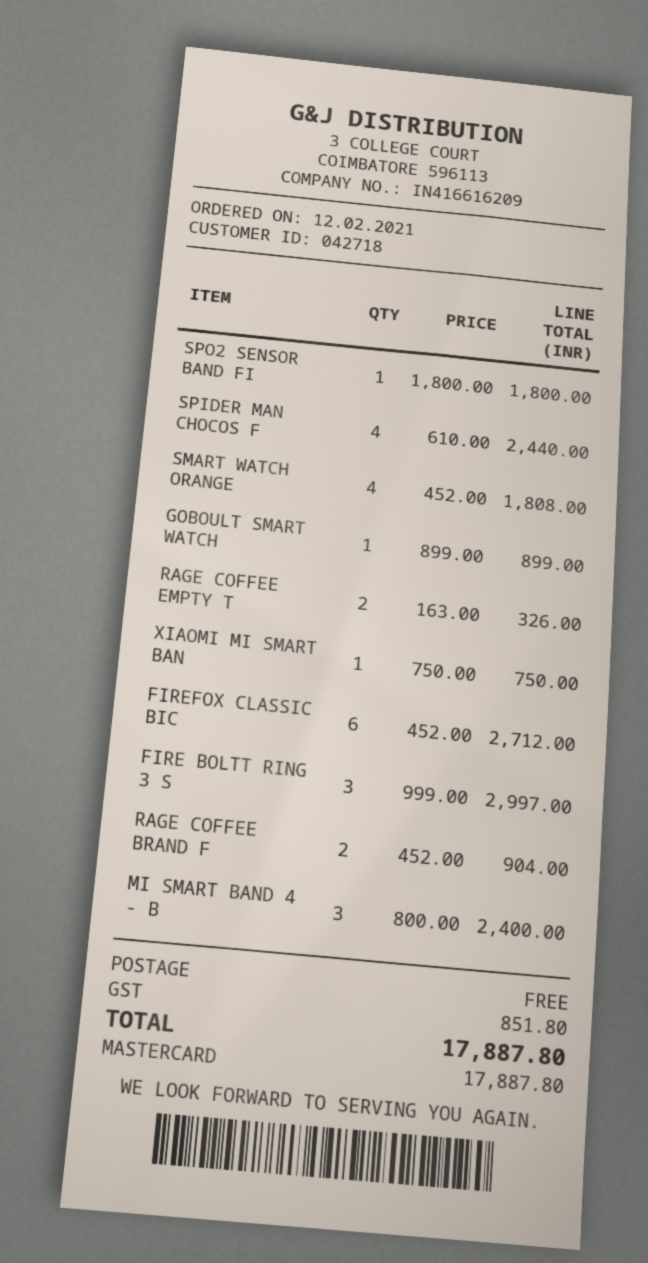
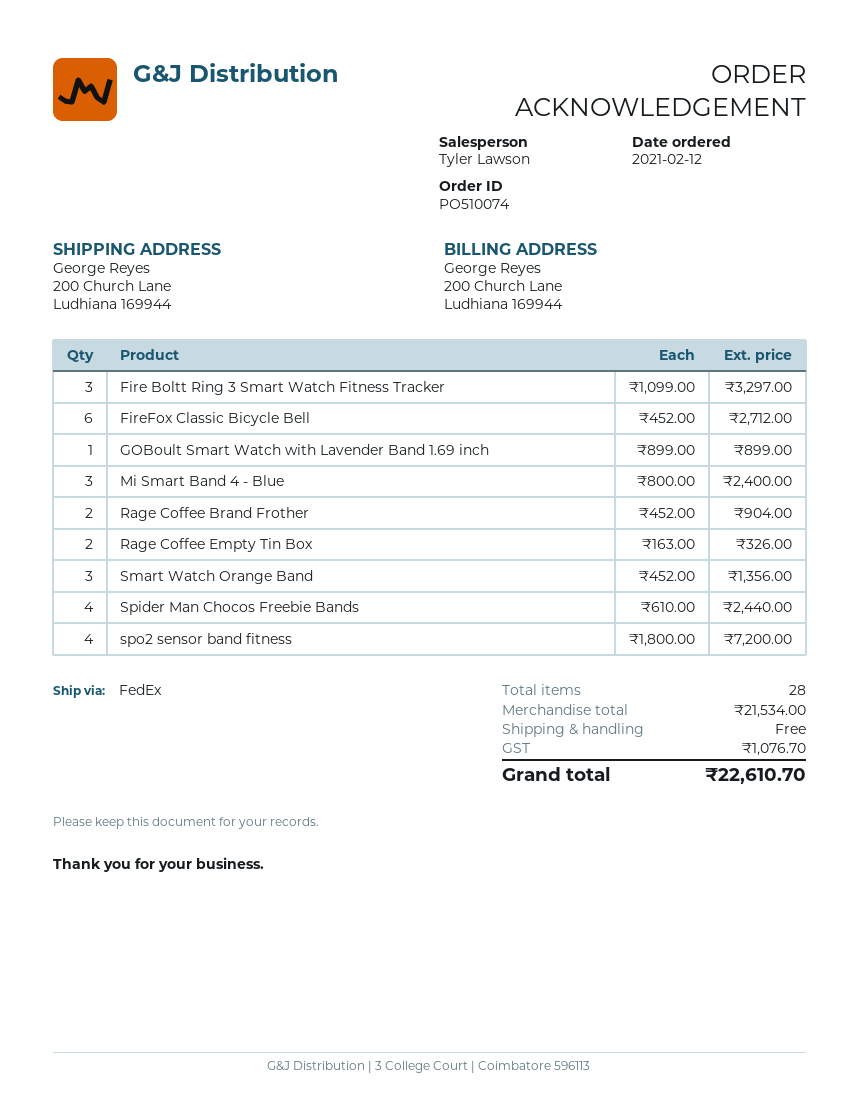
SPO2 SENSOR BAND FI: 1 x 1800.00 = 1800.00 -> 4 x 1800.00 = 7200.00
SMART WATCH ORANGE: 4 x 452.00 = 1808.00 -> 3 x 452.00 = 1356.00
XIAOMI MI SMART BAN: 1 x 750.00 = 750.00 -> none
FIRE BOLTT RING 3 S: 3 x 999.00 = 2997.00 -> 3 x 1099.00 = 3297.00
tax: 851.80 -> 1076.70
total: 17887.80 -> 22610.70

